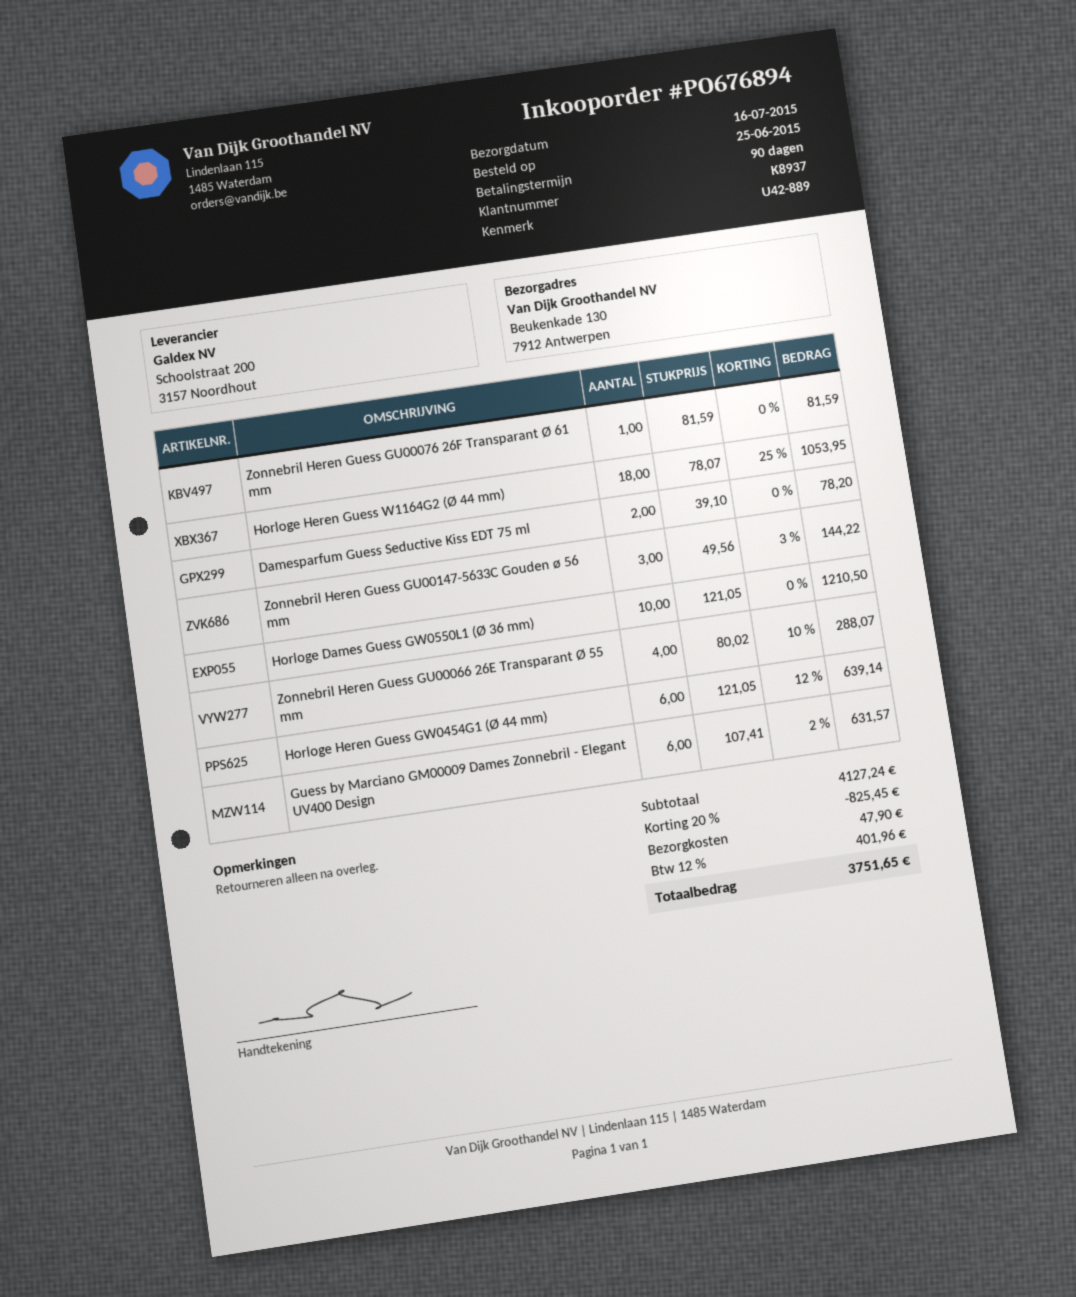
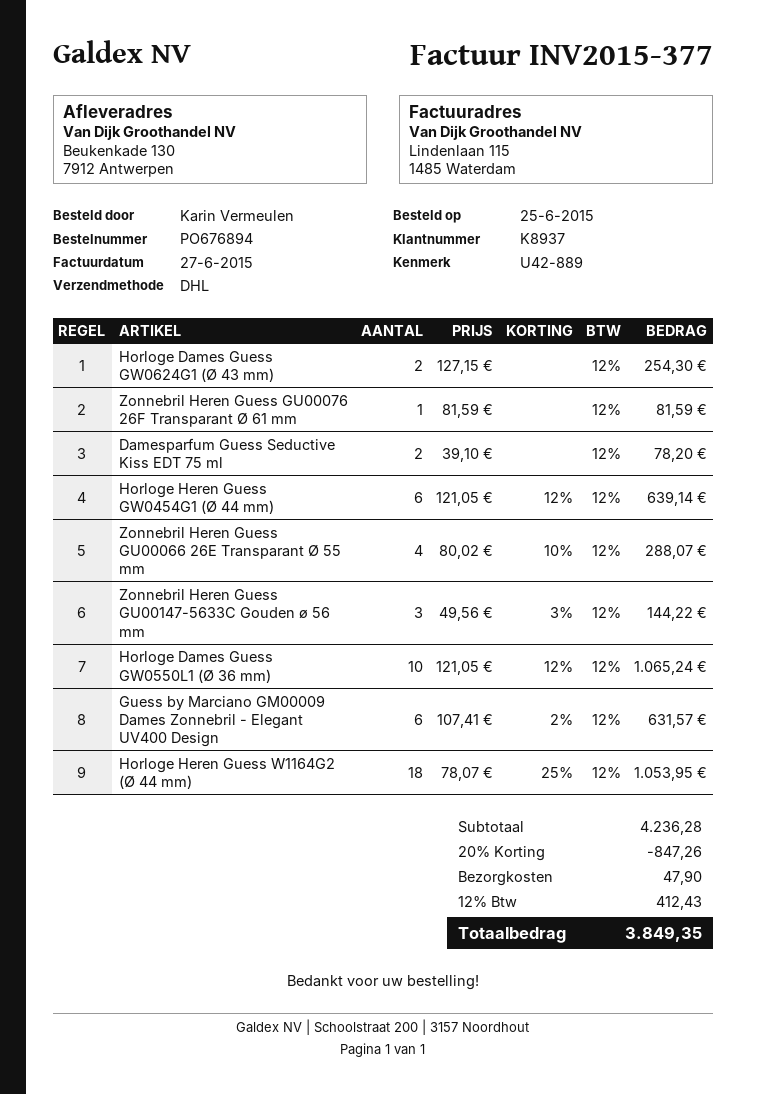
Horloge Dames Guess GW0550L1 (Ø 36 mm): 10 x 121.05 = 1210.50 -> 10 x 121.05 - 12% = 1065.24
Horloge Dames Guess GW0624G1 (Ø 43 mm): none -> 2 x 127.15 = 254.30
subtotal: 4127.24 -> 4236.28
discount: 20% = 825.45 -> 20% = 847.26
tax: 12% = 401.96 -> 12% = 412.43
total: 3751.65 -> 3849.35

